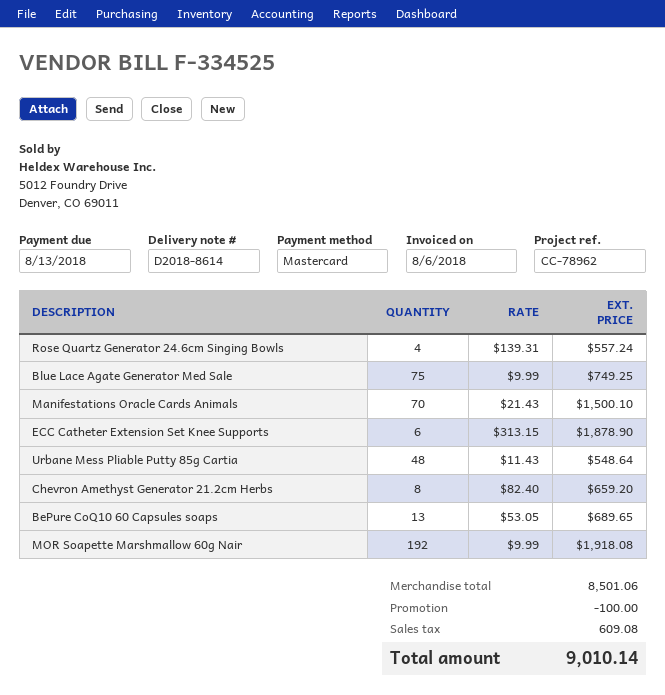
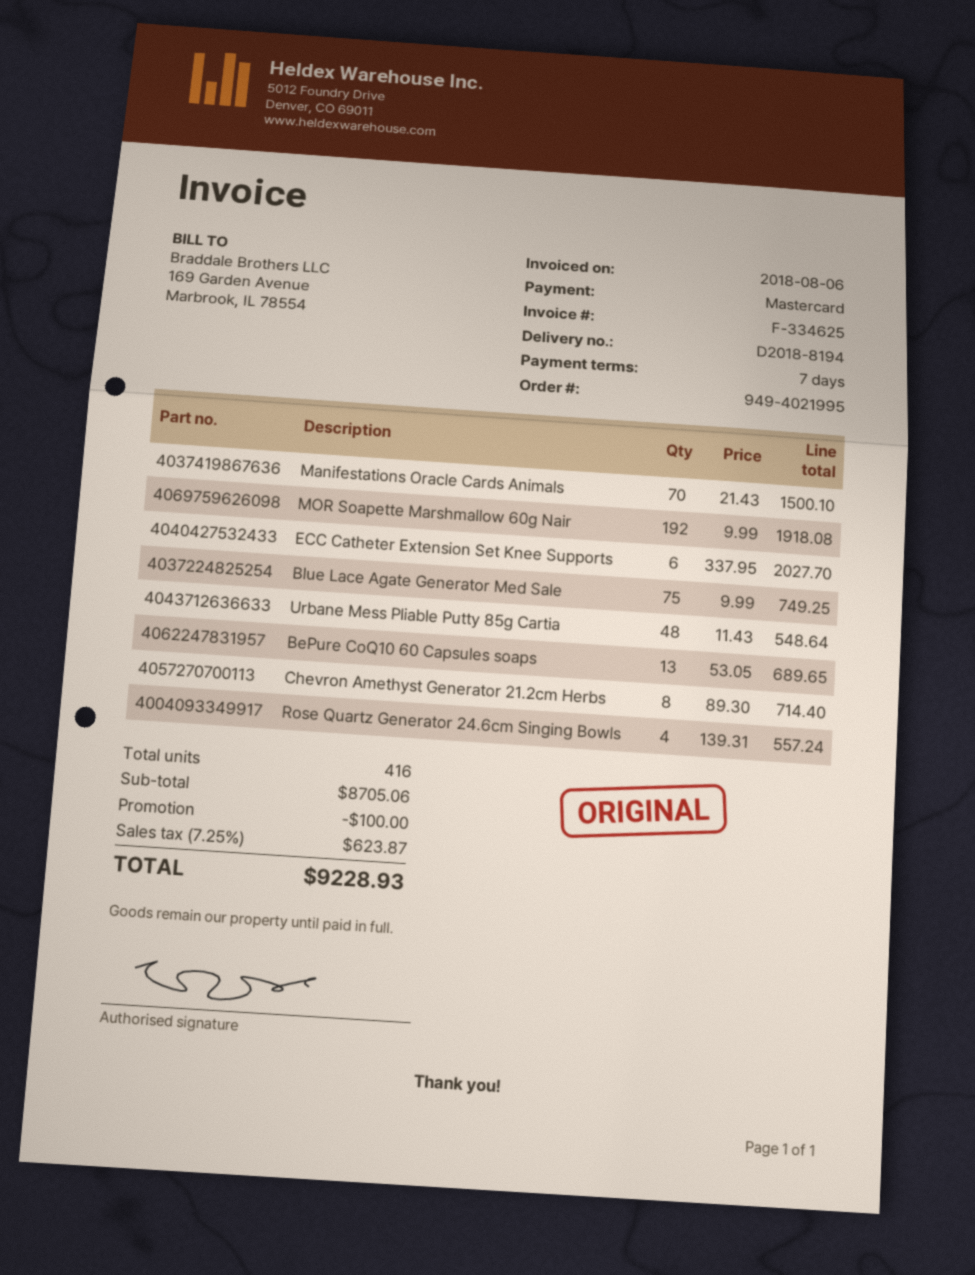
delivery note number: D2018-8614 -> D2018-8194
invoice number: F-334525 -> F-334625
ECC Catheter Extension Set Knee Supports: 6 x 313.15 = 1878.90 -> 6 x 337.95 = 2027.70
Chevron Amethyst Generator 21.2cm Herbs: 8 x 82.40 = 659.20 -> 8 x 89.30 = 714.40
subtotal: 8501.06 -> 8705.06
tax: 609.08 -> 623.87
total: 9010.14 -> 9228.93

